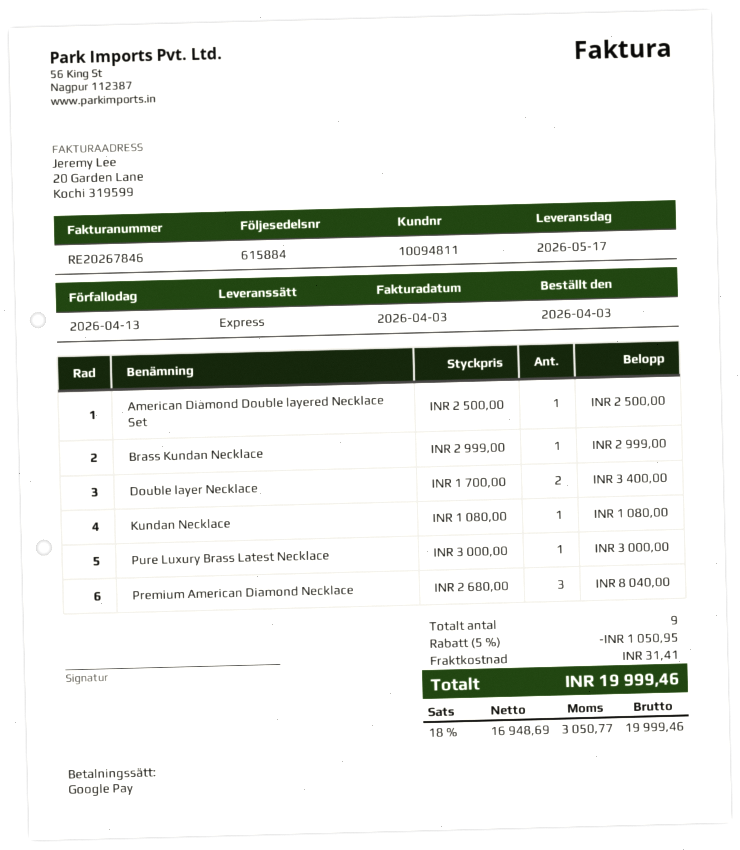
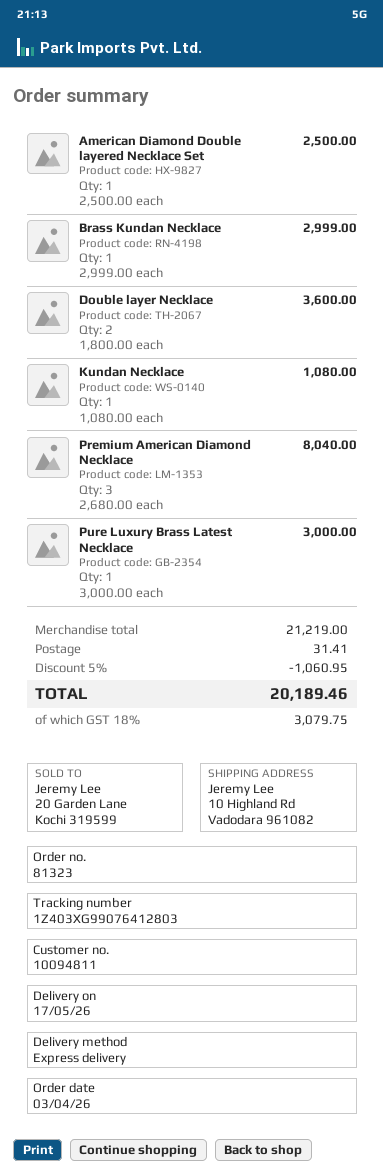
Double layer Necklace: 2 x 1700.00 = 3400.00 -> 2 x 1800.00 = 3600.00
discount: 5% = 1050.95 -> 5% = 1060.95
tax: 18% = 3050.77 -> 18% = 3079.75
total: 19999.46 -> 20189.46

